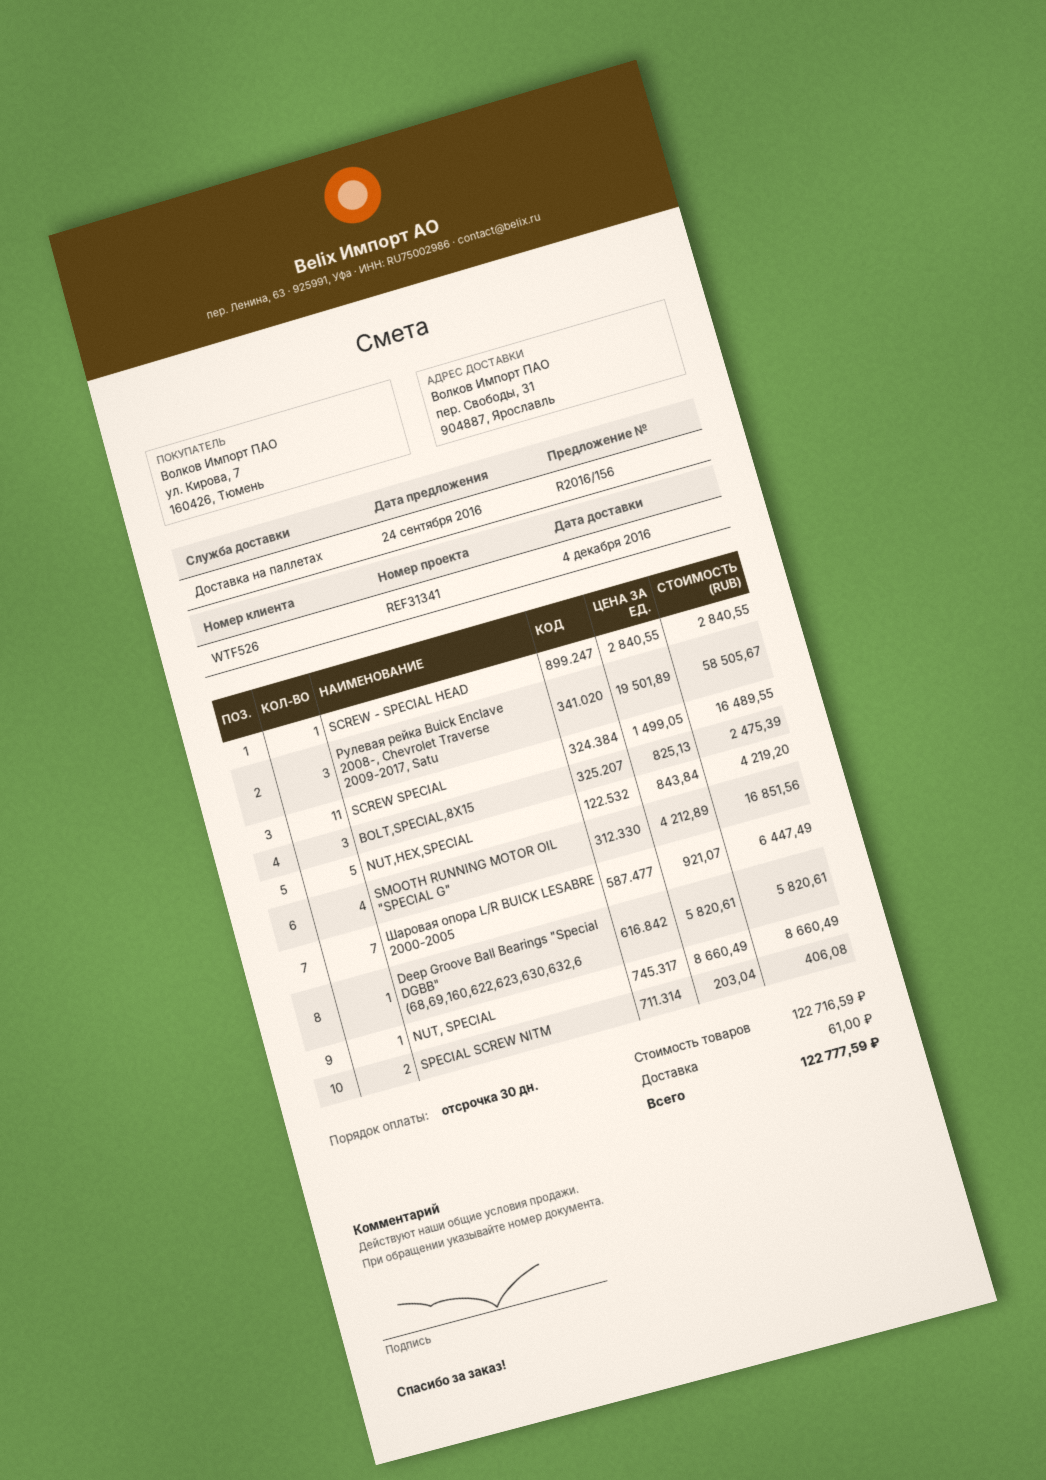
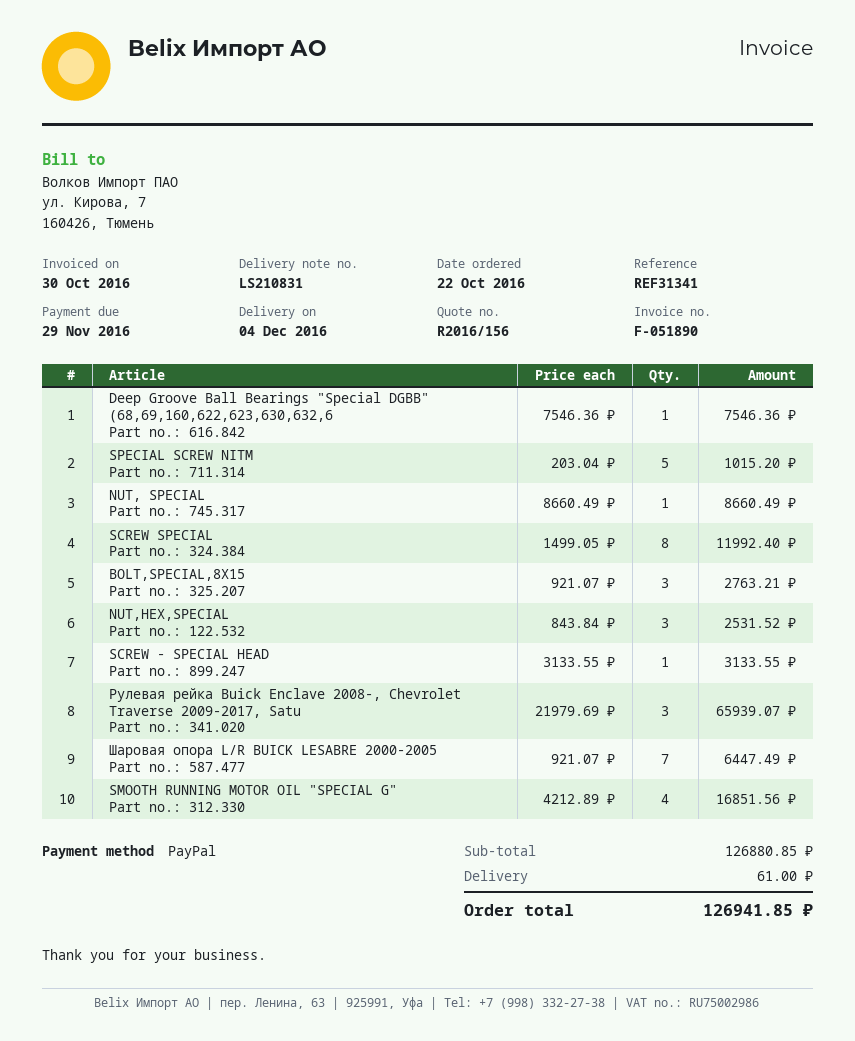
SCREW - SPECIAL HEAD: 1 x 2840.55 = 2840.55 -> 1 x 3133.55 = 3133.55
Рулевая рейка Buick Enclave 2008-, Chevrolet Traverse 2009-2017, Satu: 3 x 19501.89 = 58505.67 -> 3 x 21979.69 = 65939.07
SCREW SPECIAL: 11 x 1499.05 = 16489.55 -> 8 x 1499.05 = 11992.40
BOLT,SPECIAL,8X15: 3 x 825.13 = 2475.39 -> 3 x 921.07 = 2763.21
NUT,HEX,SPECIAL: 5 x 843.84 = 4219.20 -> 3 x 843.84 = 2531.52
Deep Groove Ball Bearings "Special DGBB" (68,69,160,622,623,630,632,6: 1 x 5820.61 = 5820.61 -> 1 x 7546.36 = 7546.36
SPECIAL SCREW NITM: 2 x 203.04 = 406.08 -> 5 x 203.04 = 1015.20
subtotal: 122716.59 -> 126880.85
total: 122777.59 -> 126941.85

